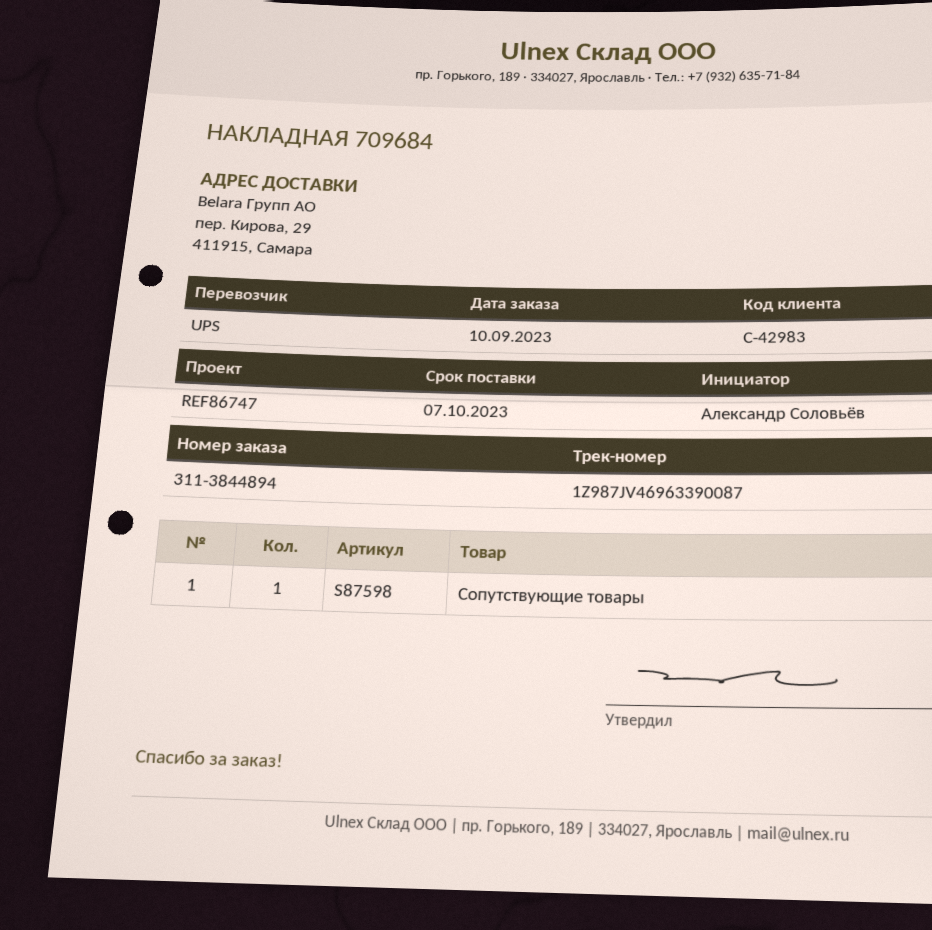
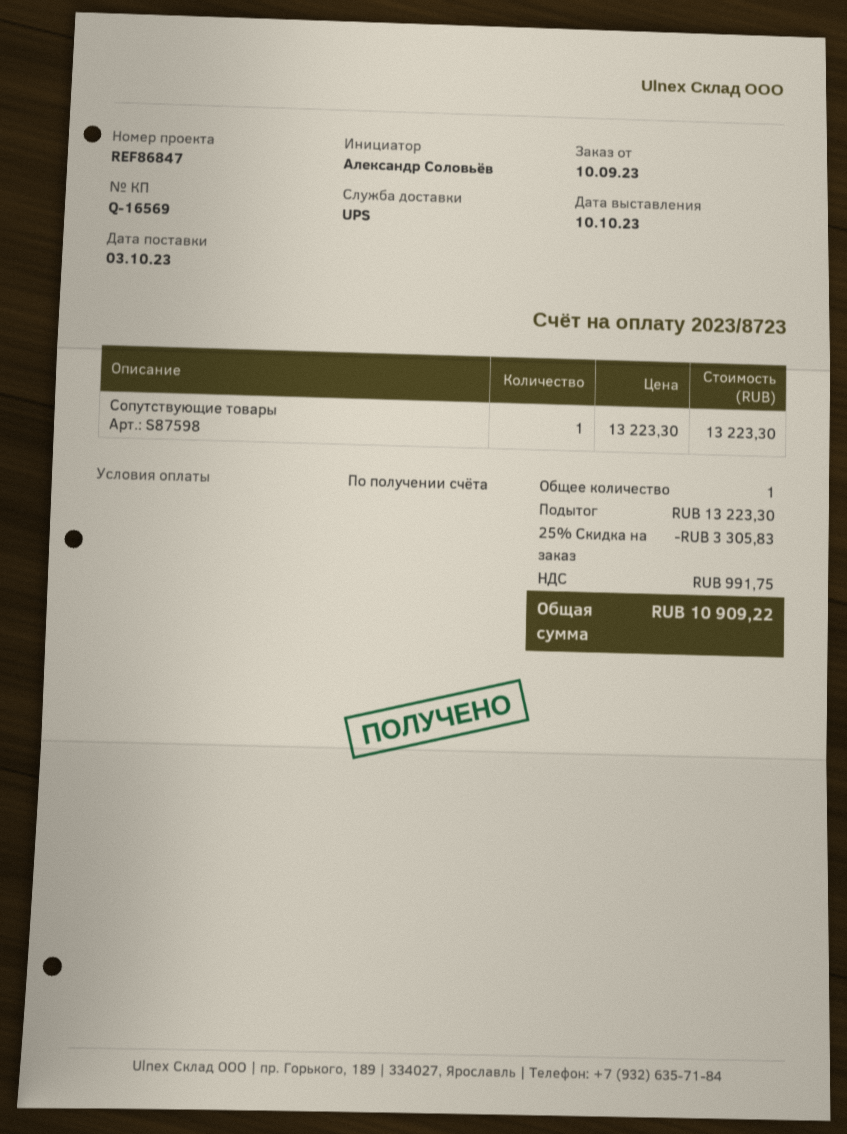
delivery date: 2023-10-07 -> 2023-10-03
reference: REF86747 -> REF86847

